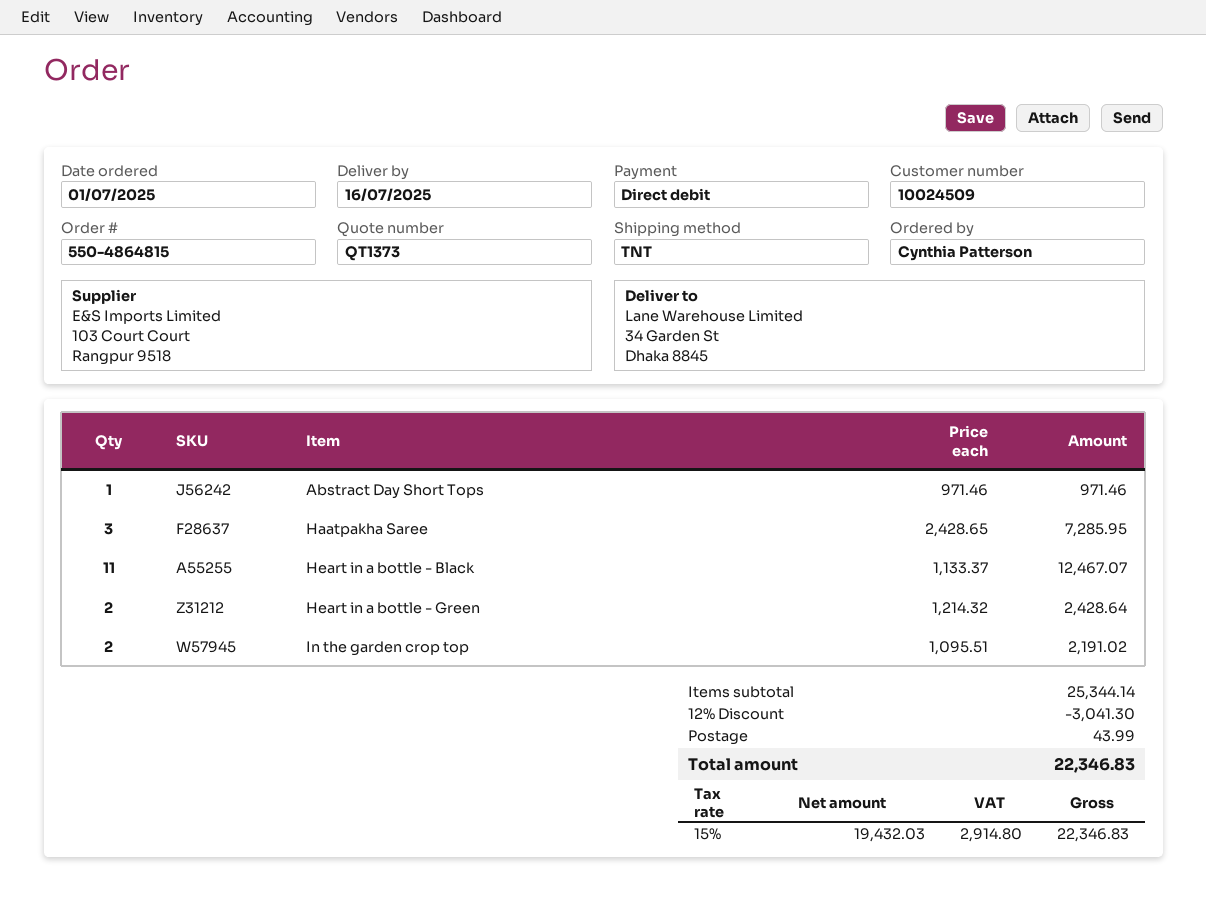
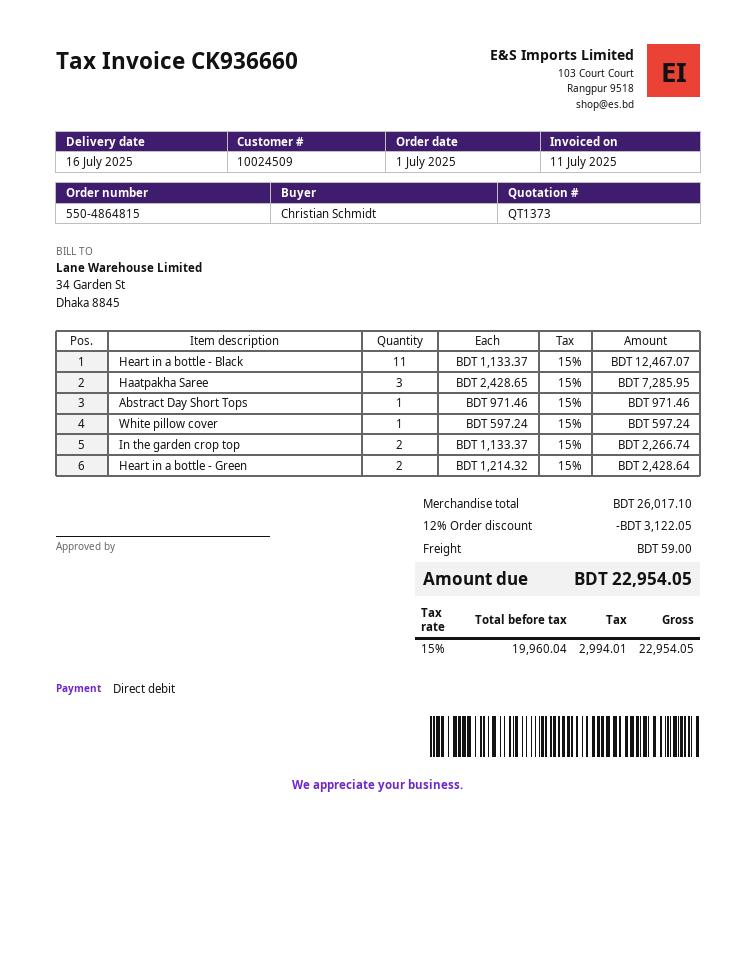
ordered by: Cynthia Patterson -> Christian Schmidt
In the garden crop top: 2 x 1095.51 = 2191.02 -> 2 x 1133.37 = 2266.74
White pillow cover: none -> 1 x 597.24 = 597.24
subtotal: 25344.14 -> 26017.10
discount: 12% = 3041.30 -> 12% = 3122.05
shipping: 43.99 -> 59.00
net: 19432.03 -> 19960.04
tax: 15% = 2914.80 -> 15% = 2994.01
total: 22346.83 -> 22954.05

